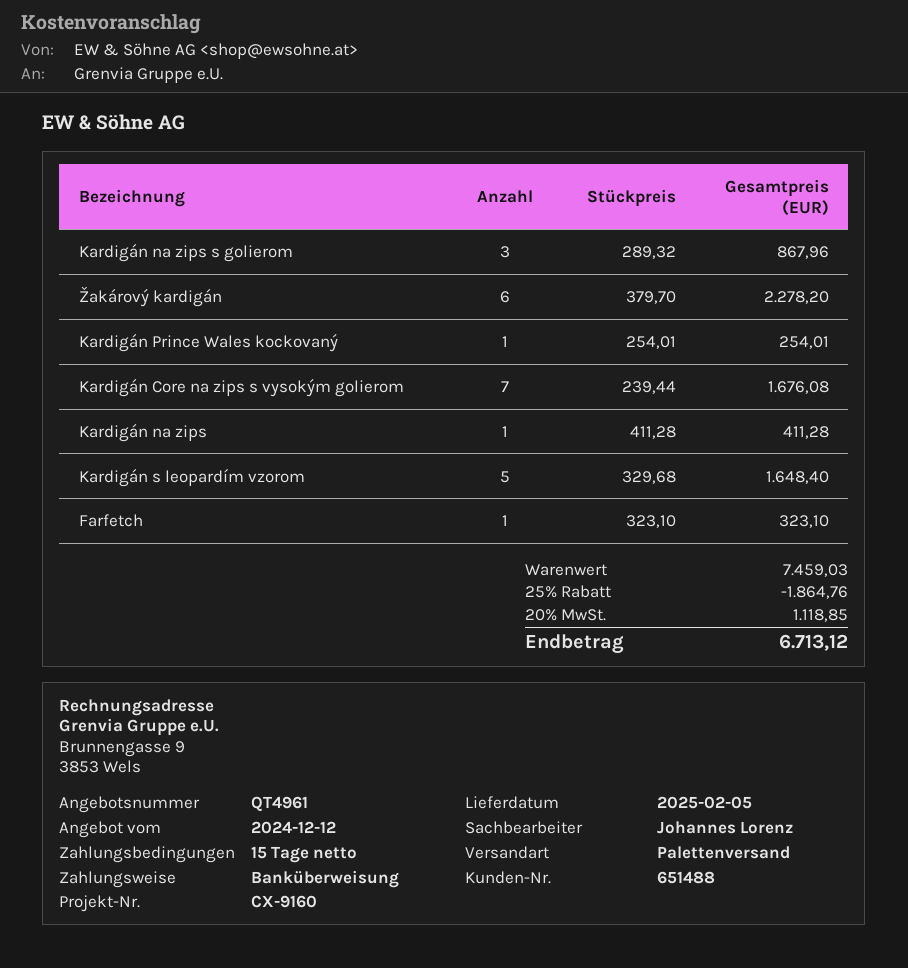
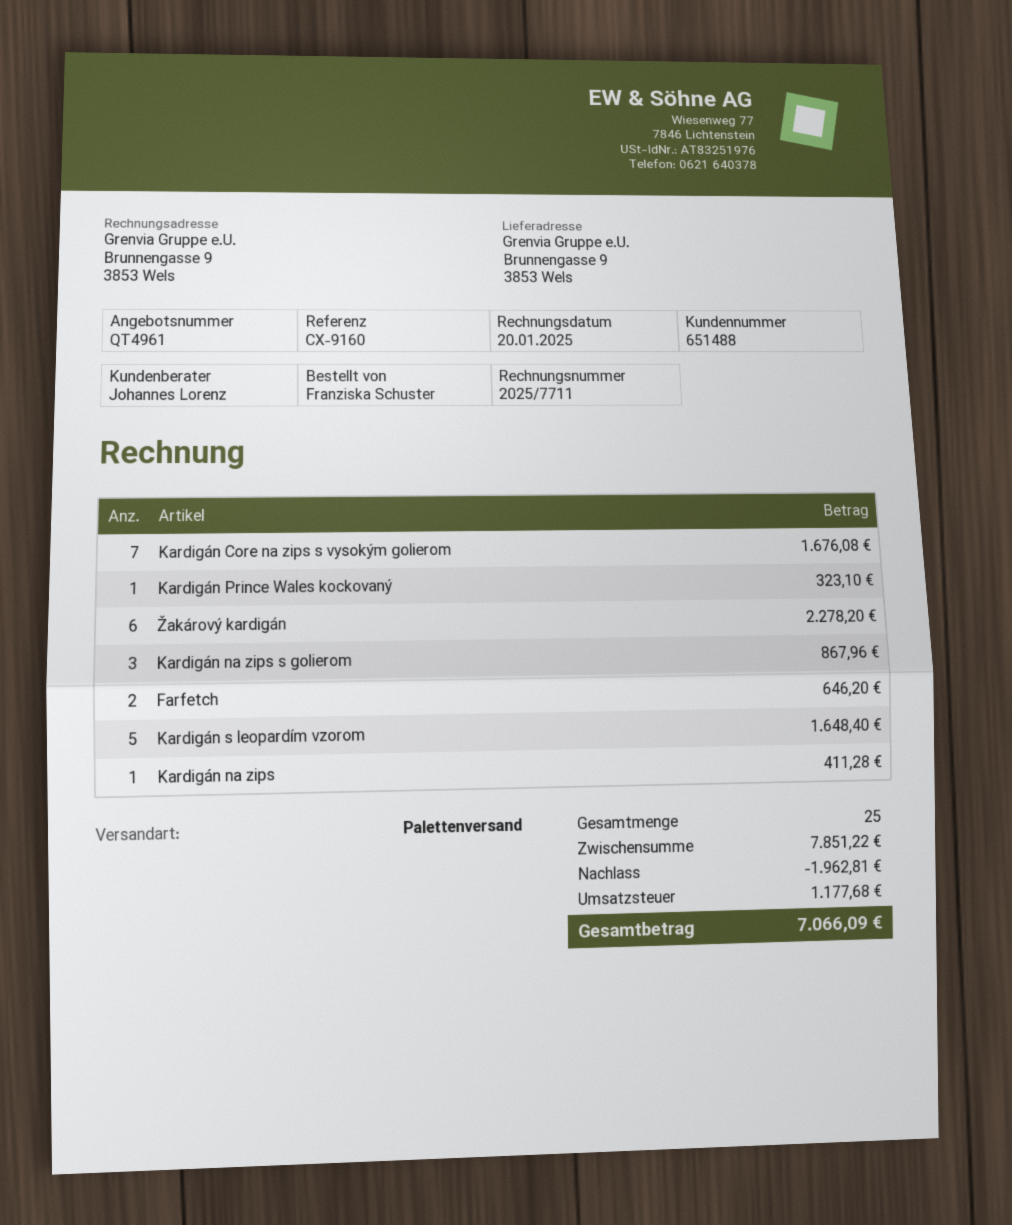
Kardigán Prince Wales kockovaný: 1 for 254.01 -> 1 for 323.10
Farfetch: 1 for 323.10 -> 2 for 646.20
subtotal: 7459.03 -> 7851.22
discount: 1864.76 -> 1962.81
tax: 1118.85 -> 1177.68
total: 6713.12 -> 7066.09

